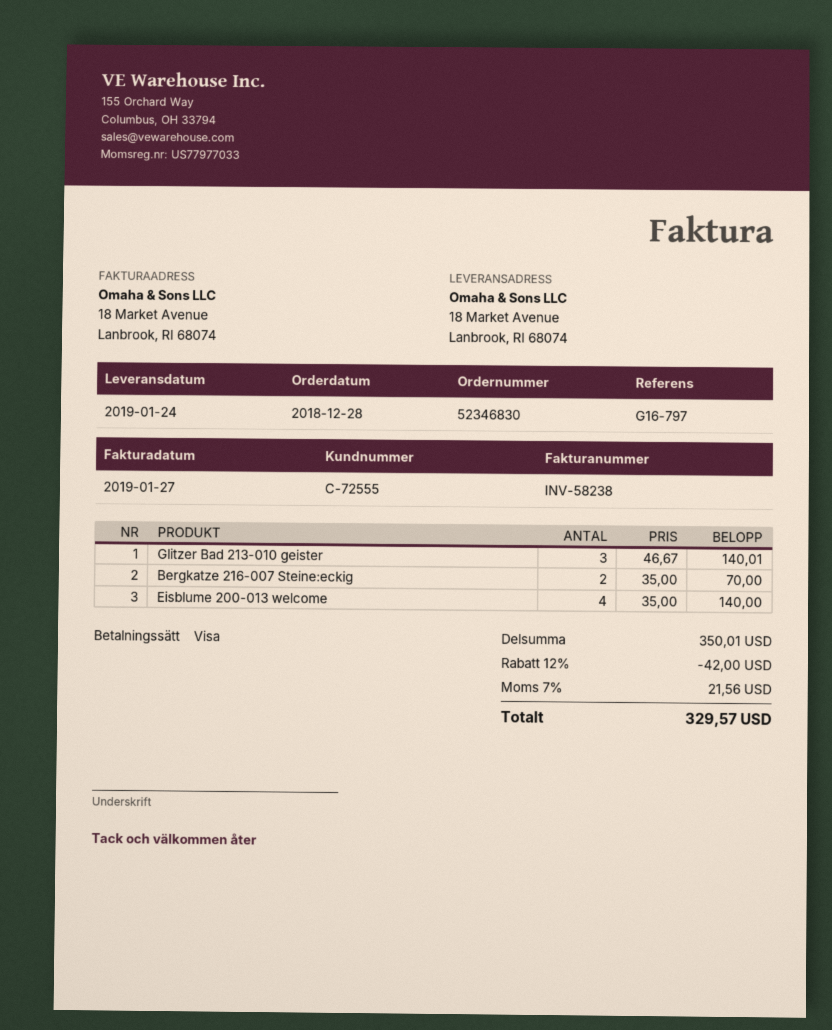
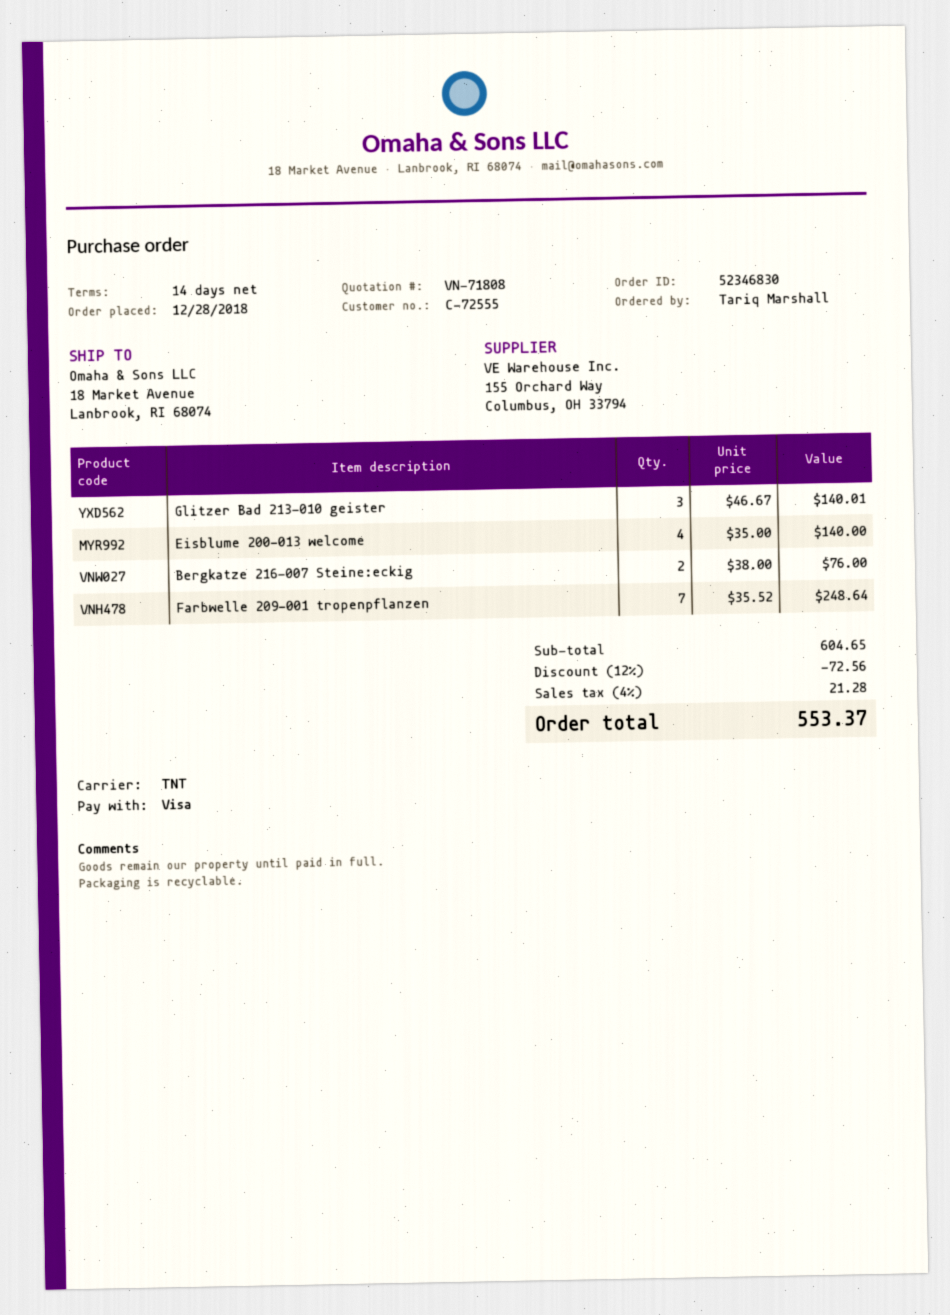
Bergkatze 216-007 Steine:eckig: 2 x 35.00 = 70.00 -> 2 x 38.00 = 76.00
Farbwelle 209-001 tropenpflanzen: none -> 7 x 35.52 = 248.64
subtotal: 350.01 -> 604.65
discount: 12% = 42.00 -> 12% = 72.56
tax: 7% = 21.56 -> 4% = 21.28
total: 329.57 -> 553.37

